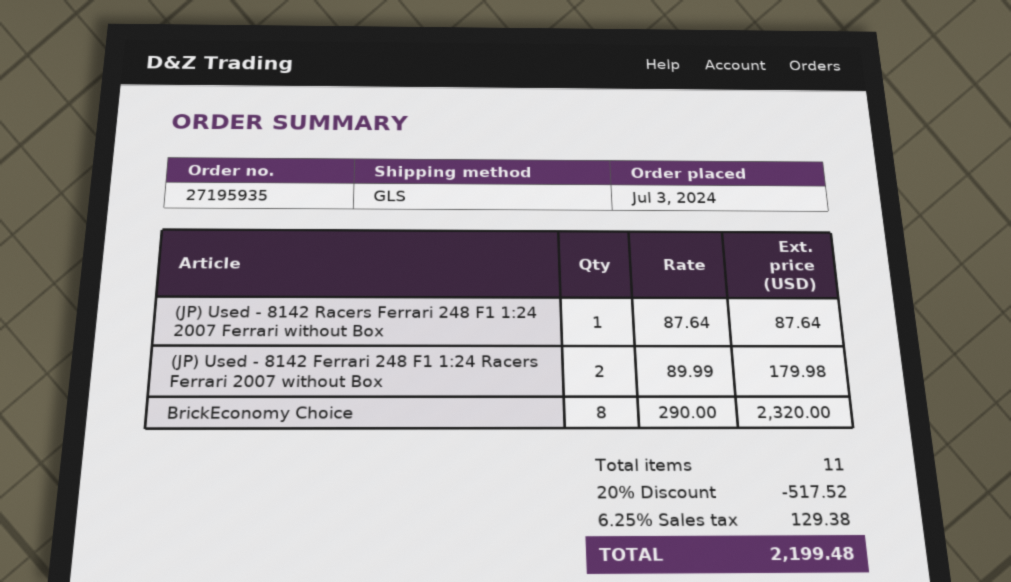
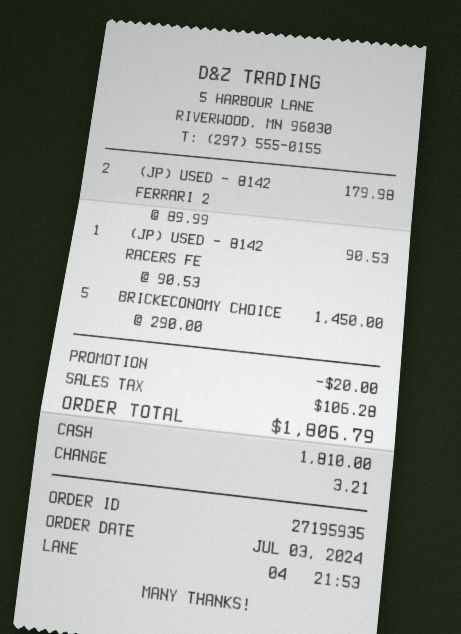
(JP) Used - 8142 Racers Ferrari 248 F1 1:24 2007 Ferrari without Box: 1 x 87.64 = 87.64 -> 1 x 90.53 = 90.53
BrickEconomy Choice: 8 x 290.00 = 2320.00 -> 5 x 290.00 = 1450.00
discount: 517.52 -> 20.00
tax: 129.38 -> 106.28
total: 2199.48 -> 1806.79

